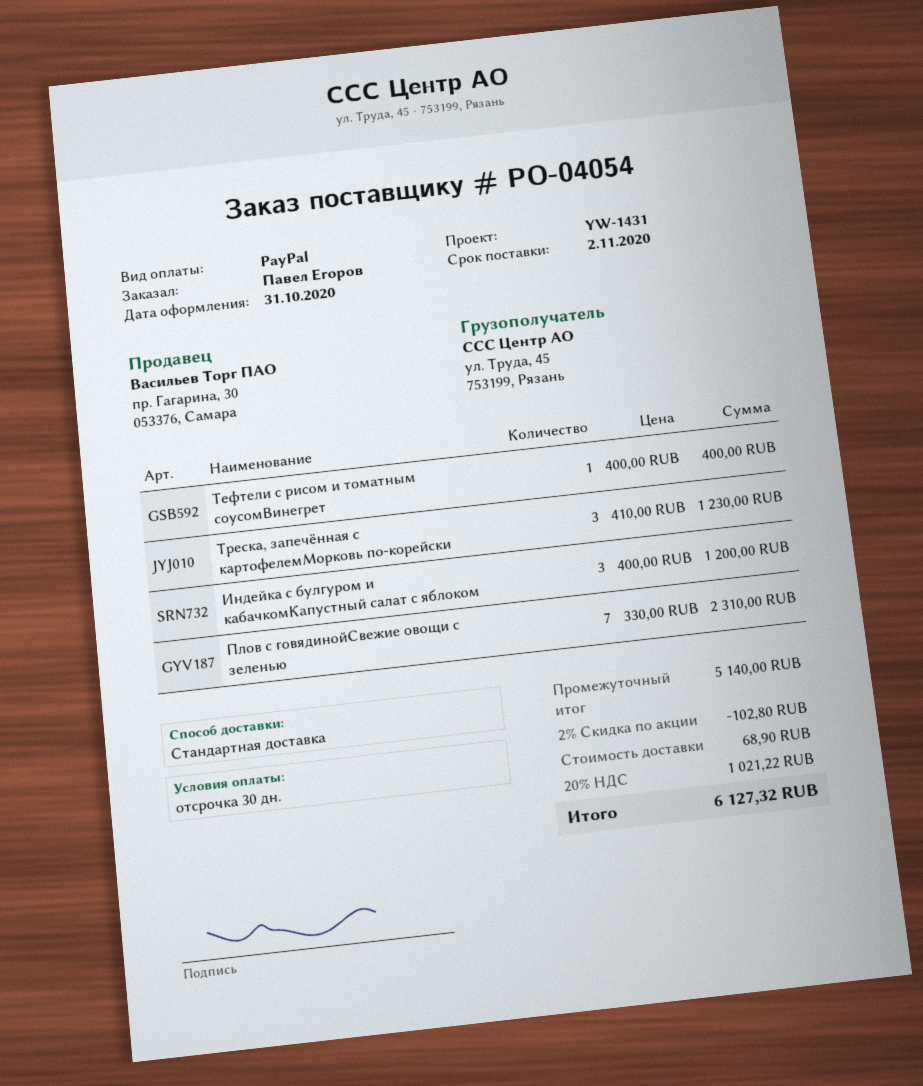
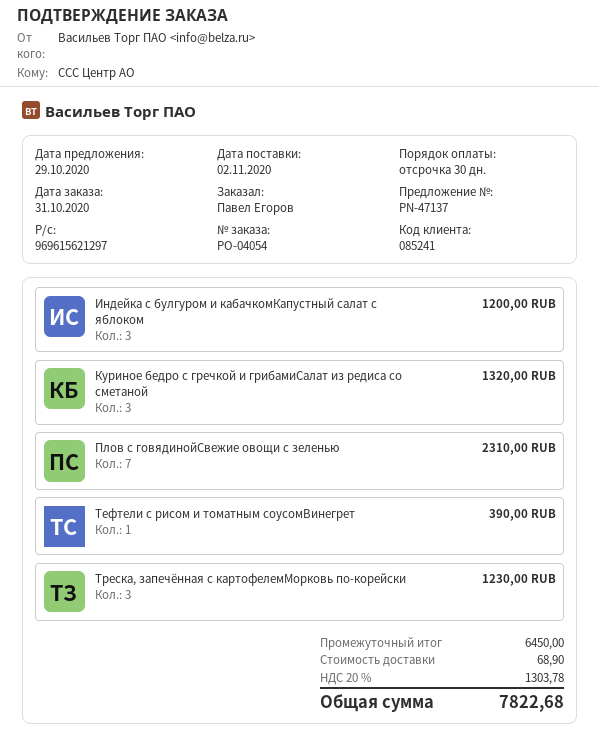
Тефтели с рисом и томатным соусомВинегрет: 1 for 400.00 -> 1 for 390.00
Куриное бедро с гречкой и грибамиСалат из редиса со сметаной: none -> 3 for 1320.00
subtotal: 5140.00 -> 6450.00
discount: 2% = 102.80 -> none
tax: 20% = 1021.22 -> 20% = 1303.78
total: 6127.32 -> 7822.68

